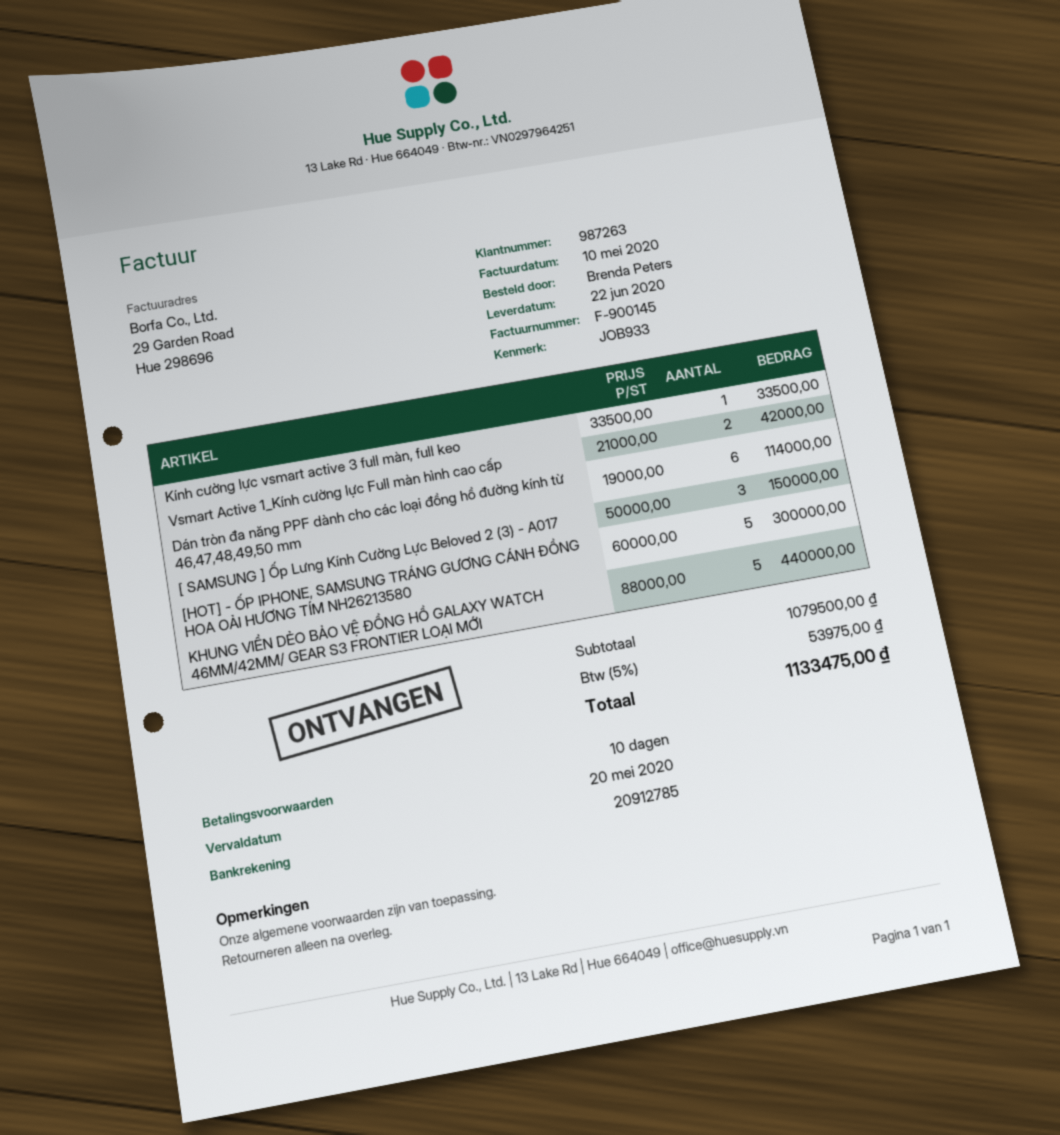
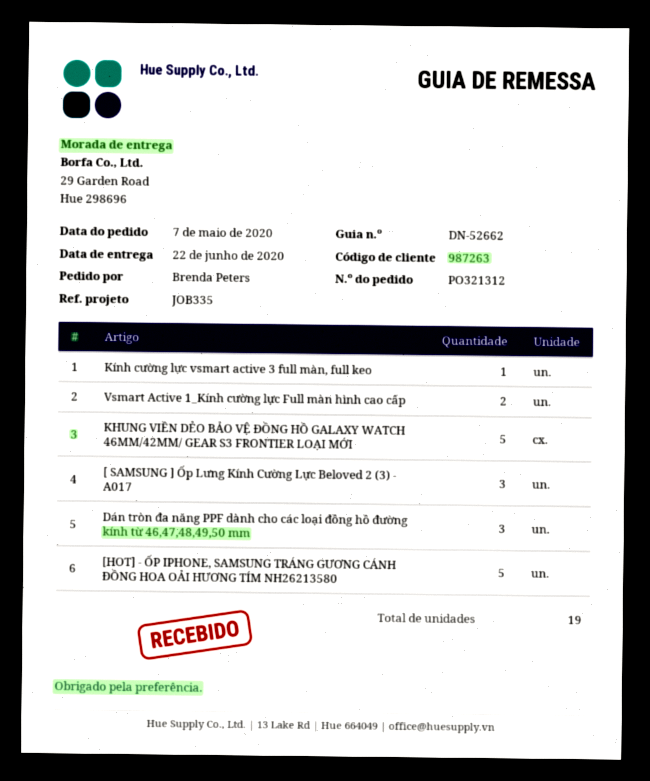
reference: JOB933 -> JOB335
Dán tròn đa năng PPF dành cho các loại đồng hồ đường kính từ 46,47,48,49,50 mm: 6 -> 3

